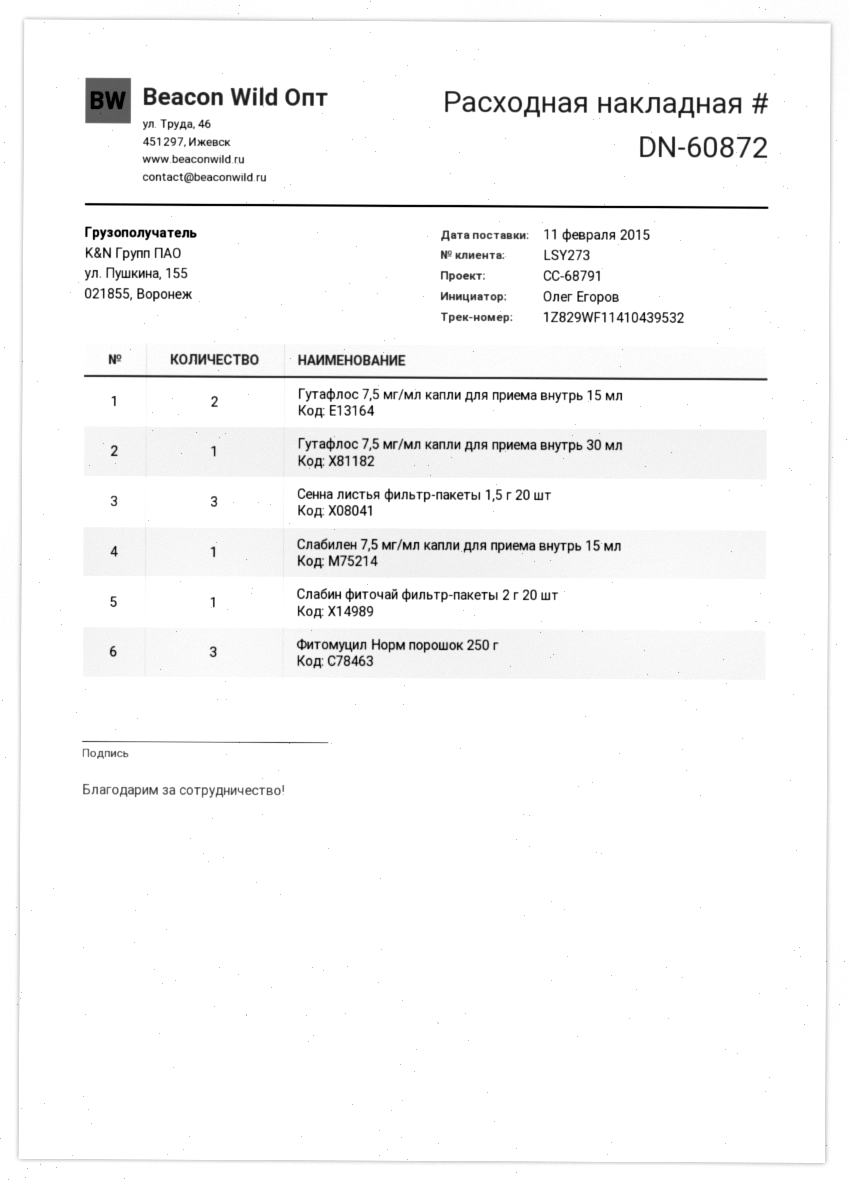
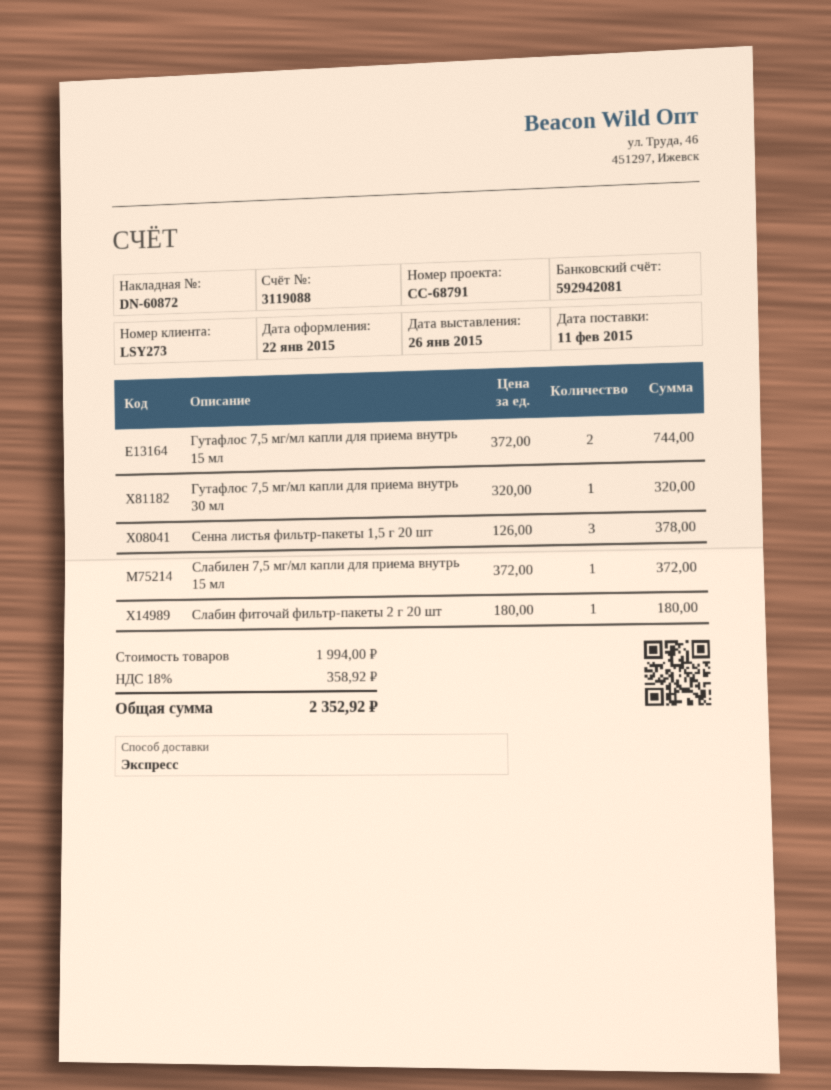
Фитомуцил Норм порошок 250 г: 3 -> none

